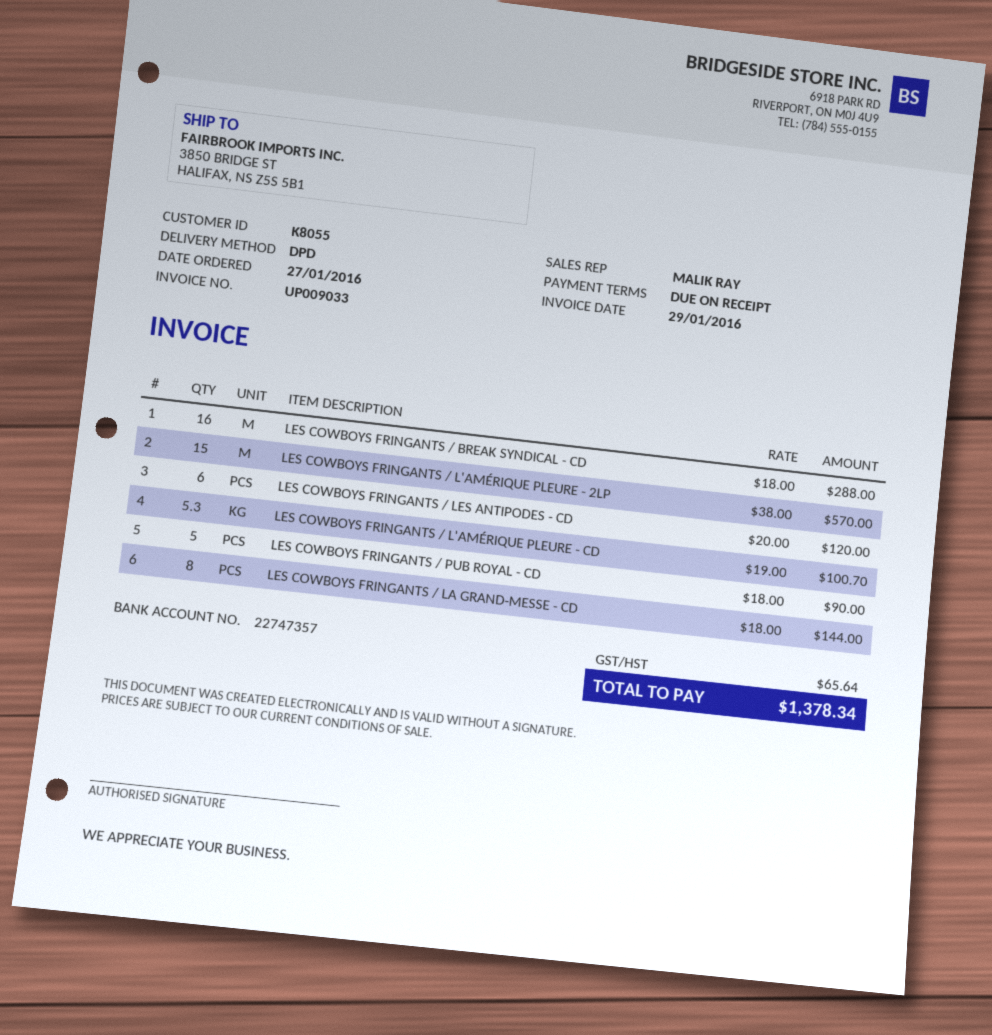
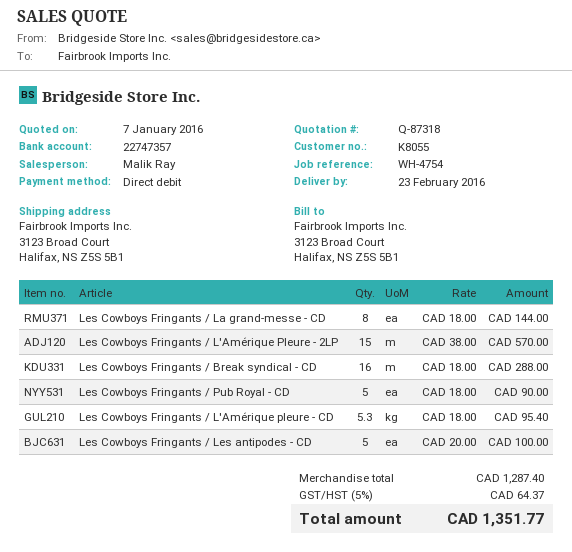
ship to: 3850 BRIDGE ST, HALIFAX, NS Z5S 5B1 -> 3123 Broad Court, Halifax, NS Z5S 5B1
LES COWBOYS FRINGANTS / LES ANTIPODES - CD: 6 x 20.00 = 120.00 -> 5 x 20.00 = 100.00
LES COWBOYS FRINGANTS / L'AMÉRIQUE PLEURE - CD: 5.3 x 19.00 = 100.70 -> 5.3 x 18.00 = 95.40
tax: 65.64 -> 64.37
total: 1378.34 -> 1351.77

